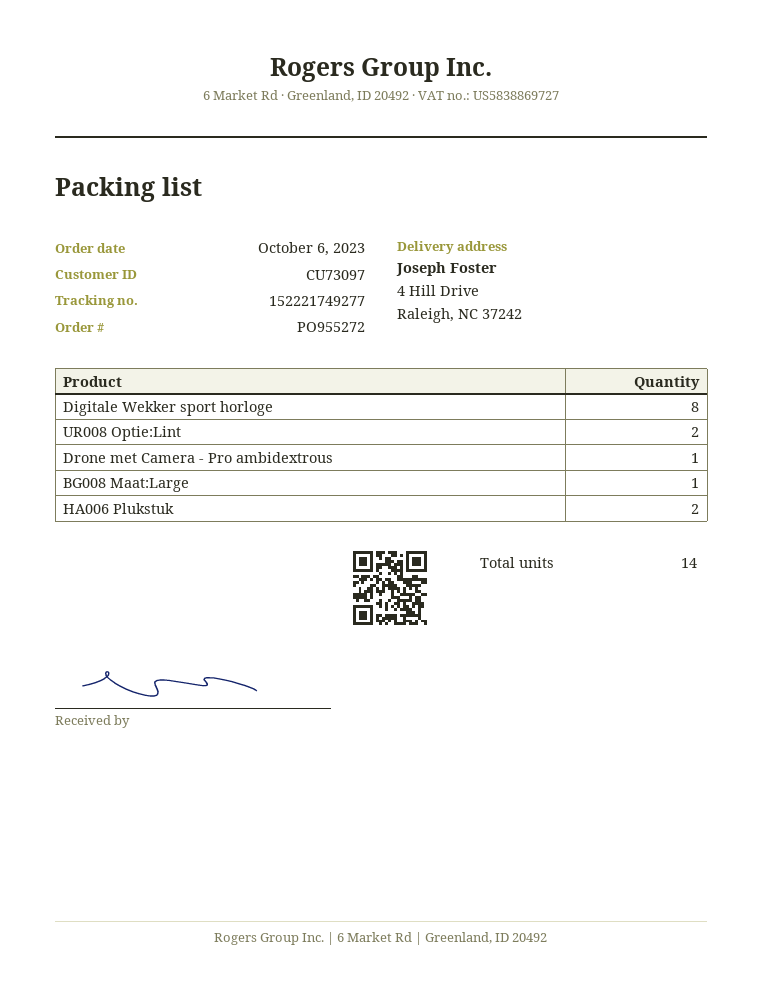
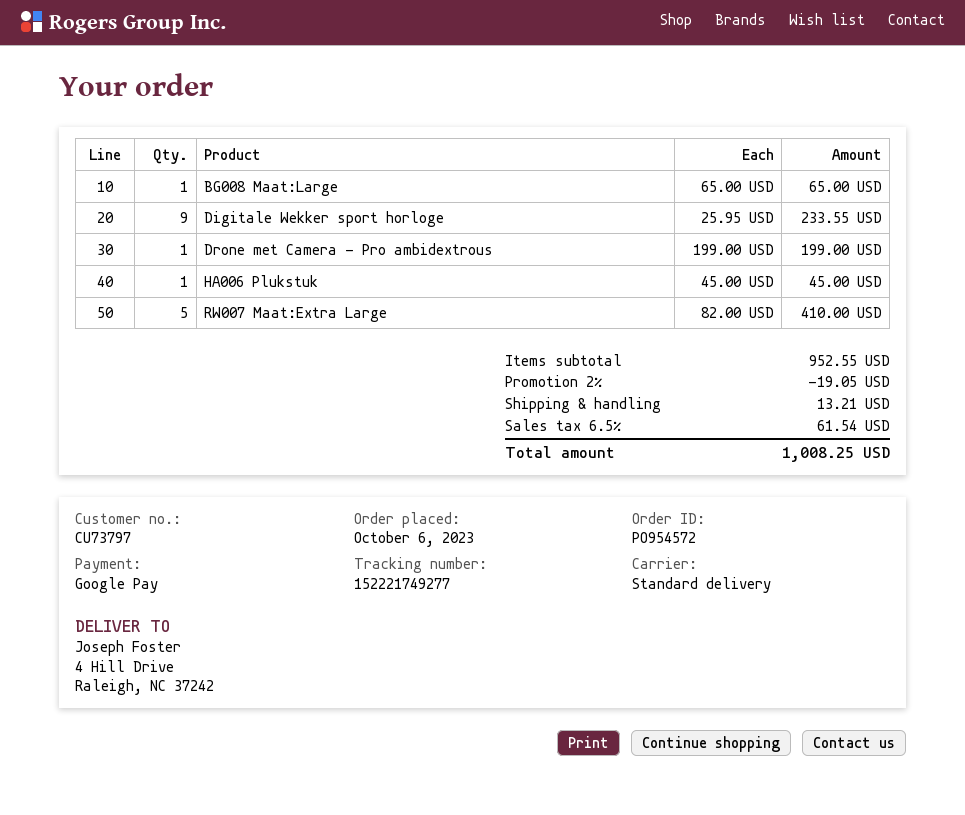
order number: PO955272 -> PO954572
customer number: CU73097 -> CU73797
Digitale Wekker sport horloge: 8 -> 9
UR008 Optie:Lint: 2 -> none
HA006 Plukstuk: 2 -> 1
RW007 Maat:Extra Large: none -> 5

